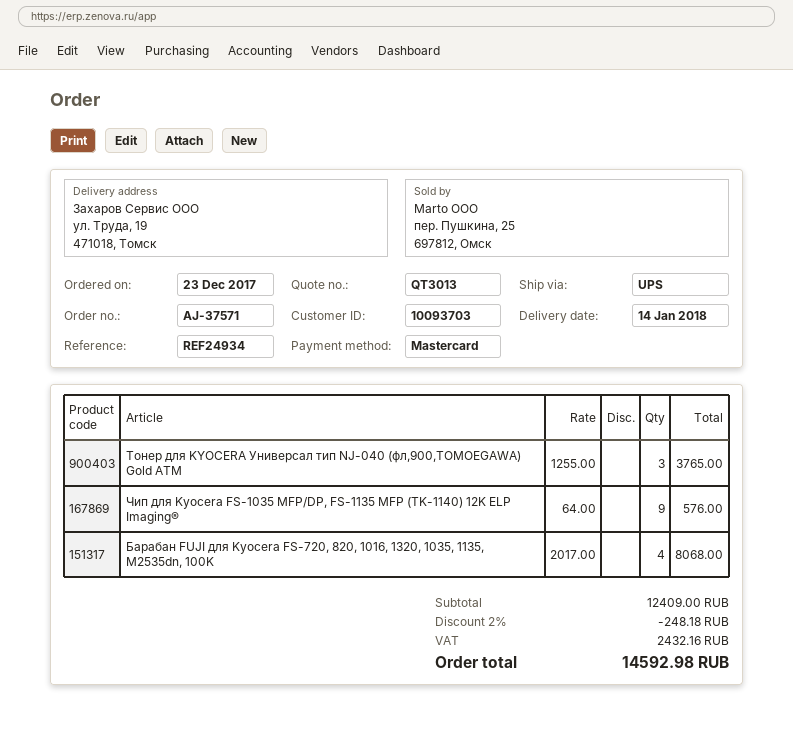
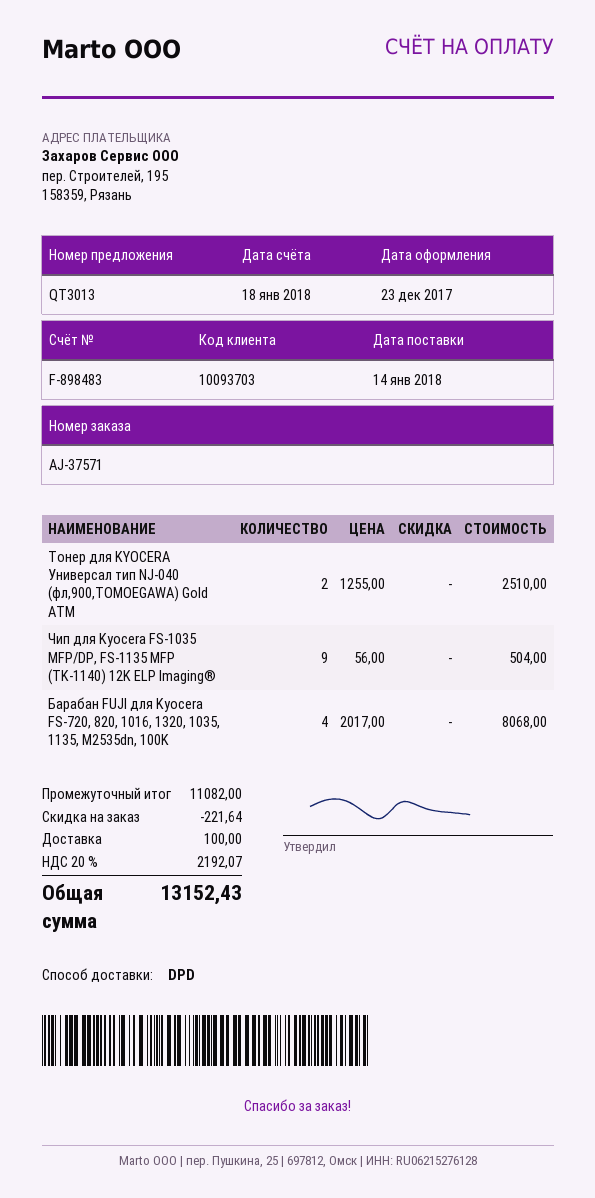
shipping method: UPS -> DPD
Тонер для KYOCERA Универсал тип NJ-040 (фл,900,TOMOEGAWA) Gold ATM: 3 x 1255.00 = 3765.00 -> 2 x 1255.00 = 2510.00
Чип для Kyocera FS-1035 MFP/DP, FS-1135 MFP (TK-1140) 12K ELP Imaging®: 9 x 64.00 = 576.00 -> 9 x 56.00 = 504.00
subtotal: 12409.00 -> 11082.00
discount: 248.18 -> 221.64
shipping: none -> 100.00
tax: 2432.16 -> 2192.07
total: 14592.98 -> 13152.43

